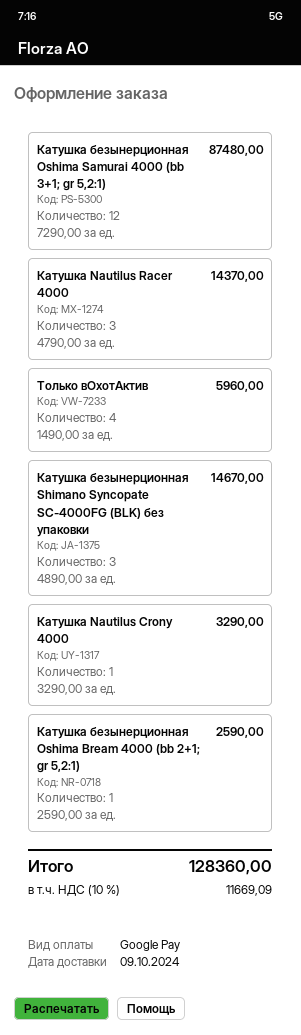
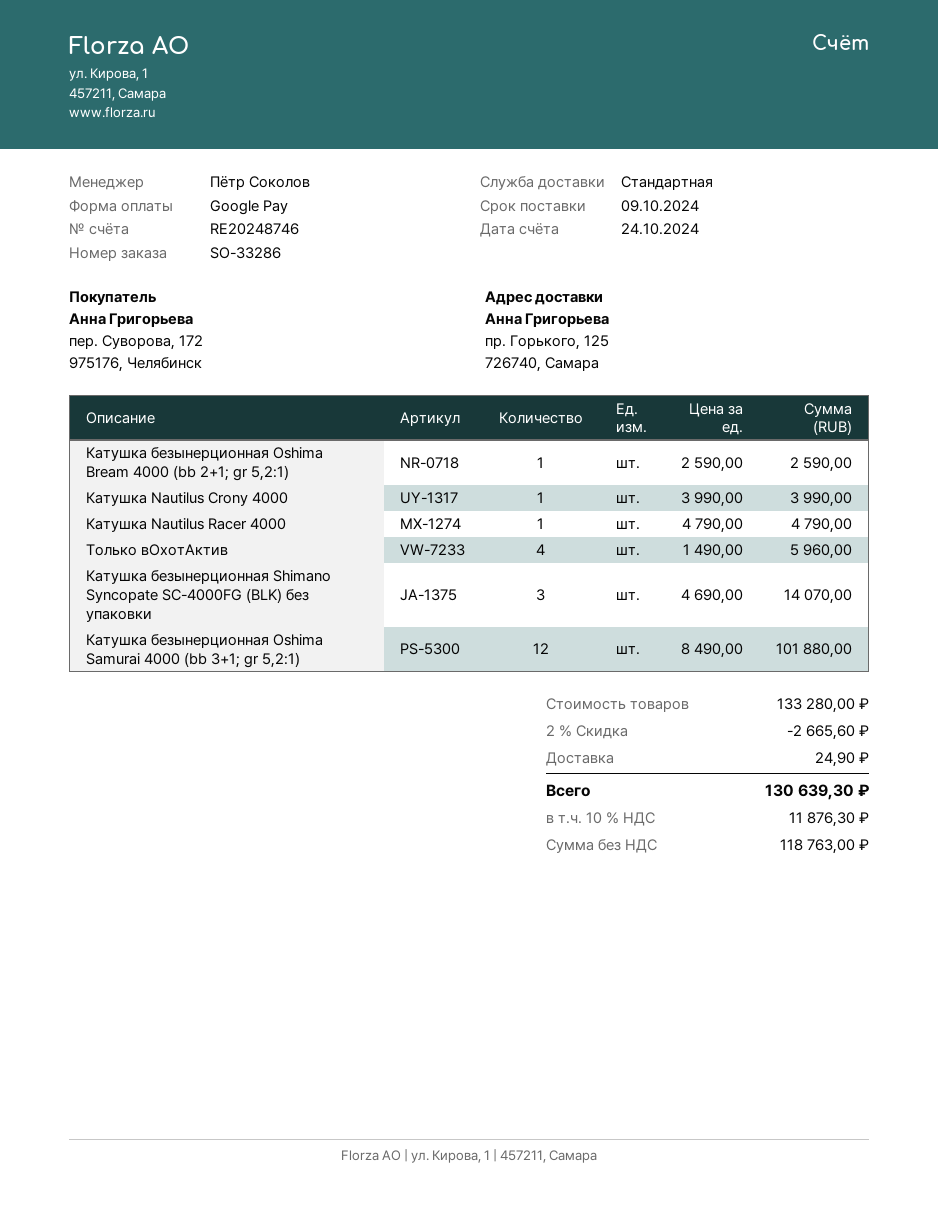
Катушка безынерционная Oshima Samurai 4000 (bb 3+1; gr 5,2:1): 12 x 7290.00 = 87480.00 -> 12 x 8490.00 = 101880.00
Катушка Nautilus Racer 4000: 3 x 4790.00 = 14370.00 -> 1 x 4790.00 = 4790.00
Катушка безынерционная Shimano Syncopate SC-4000FG (BLK) без упаковки: 3 x 4890.00 = 14670.00 -> 3 x 4690.00 = 14070.00
Катушка Nautilus Crony 4000: 1 x 3290.00 = 3290.00 -> 1 x 3990.00 = 3990.00
discount: none -> 2% = 2665.60
shipping: none -> 24.90
tax: 10% = 11669.09 -> 10% = 11876.30
total: 128360.00 -> 130639.30

